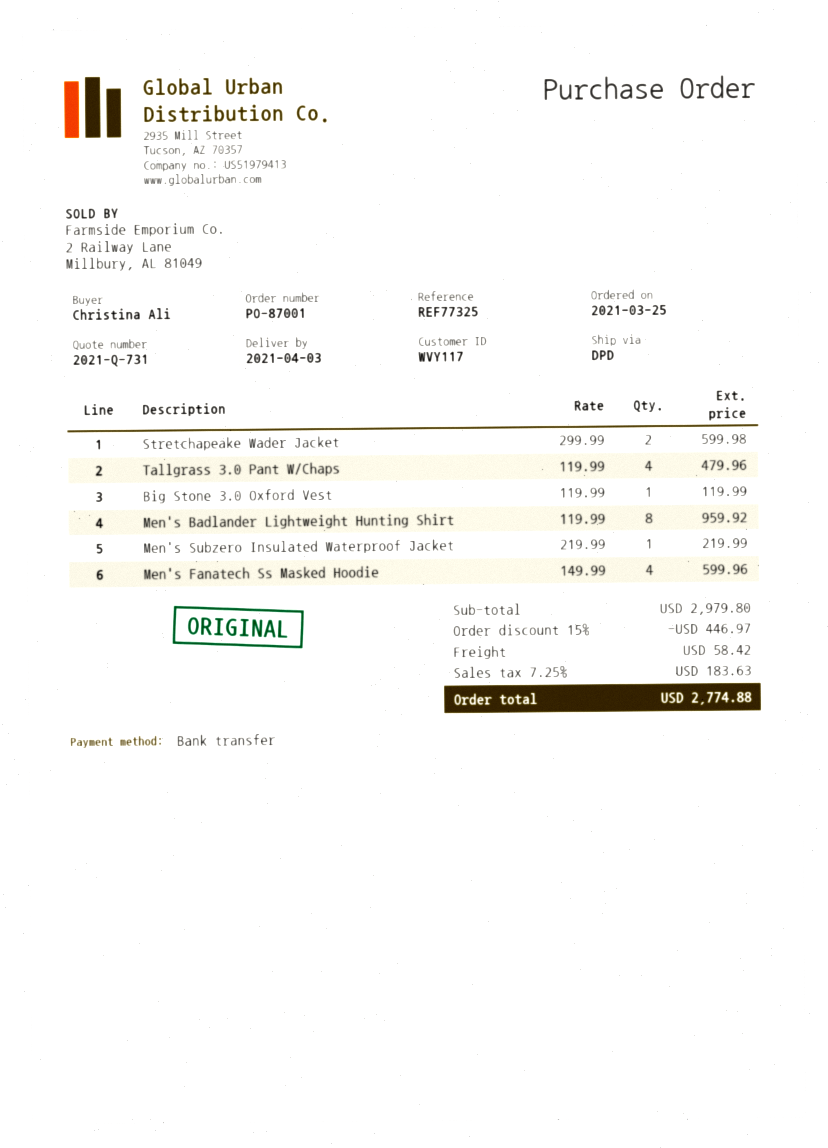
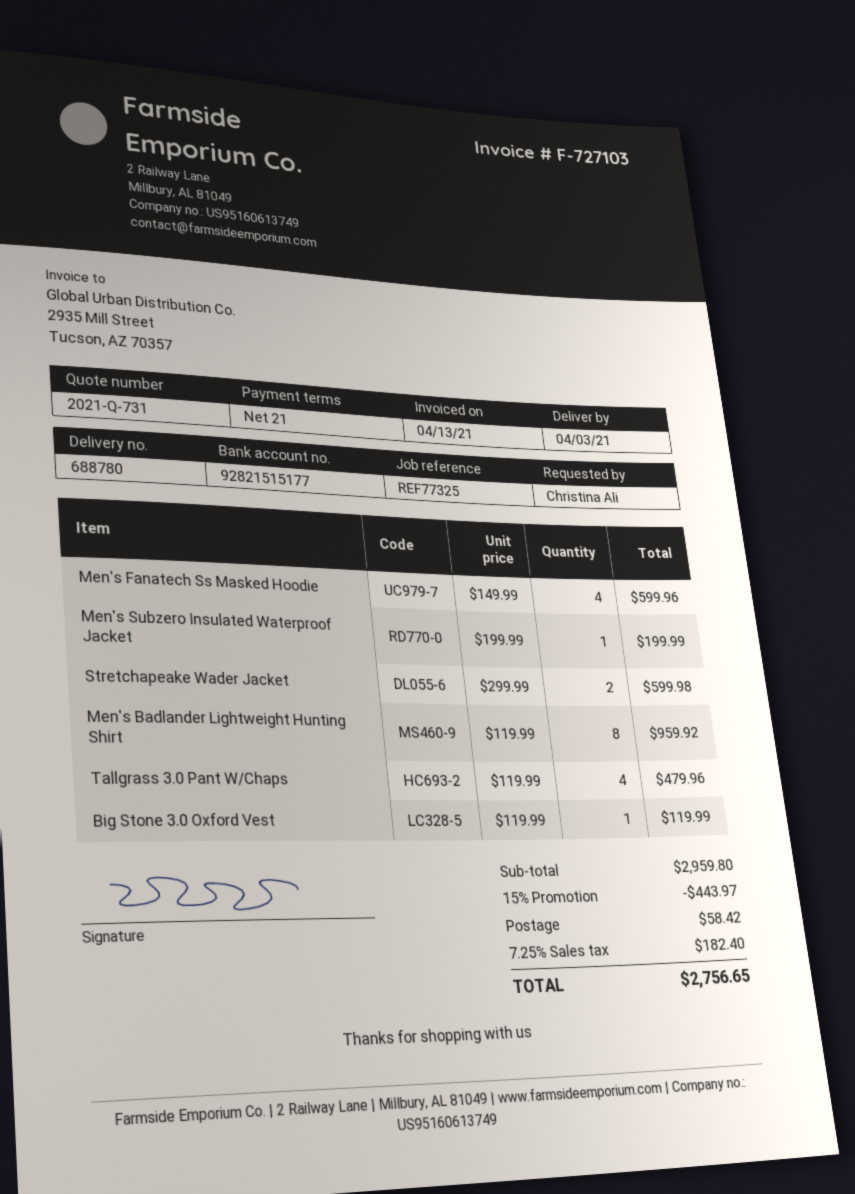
Men's Subzero Insulated Waterproof Jacket: 1 x 219.99 = 219.99 -> 1 x 199.99 = 199.99
subtotal: 2979.80 -> 2959.80
discount: 15% = 446.97 -> 15% = 443.97
tax: 7.25% = 183.63 -> 7.25% = 182.40
total: 2774.88 -> 2756.65

